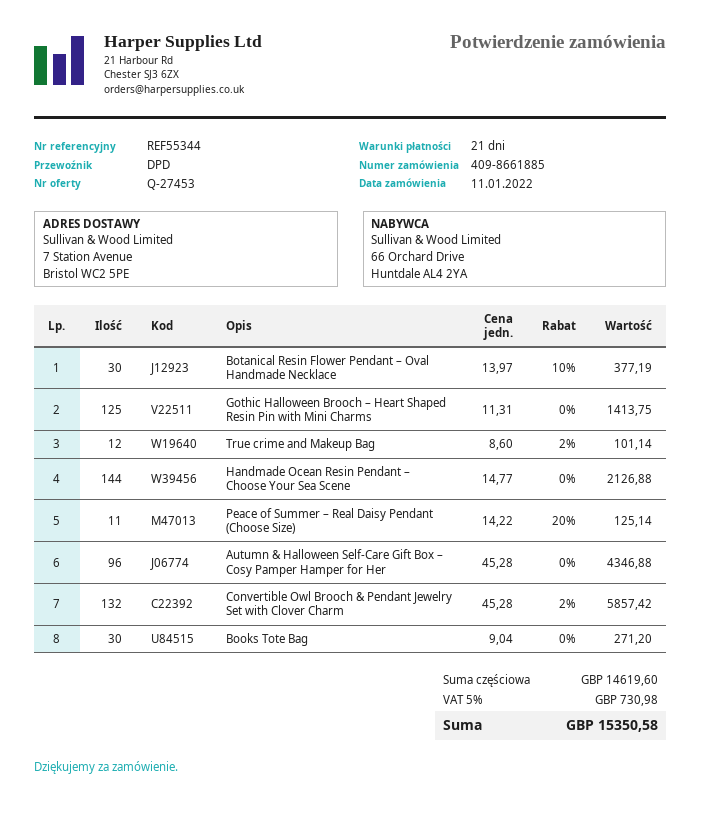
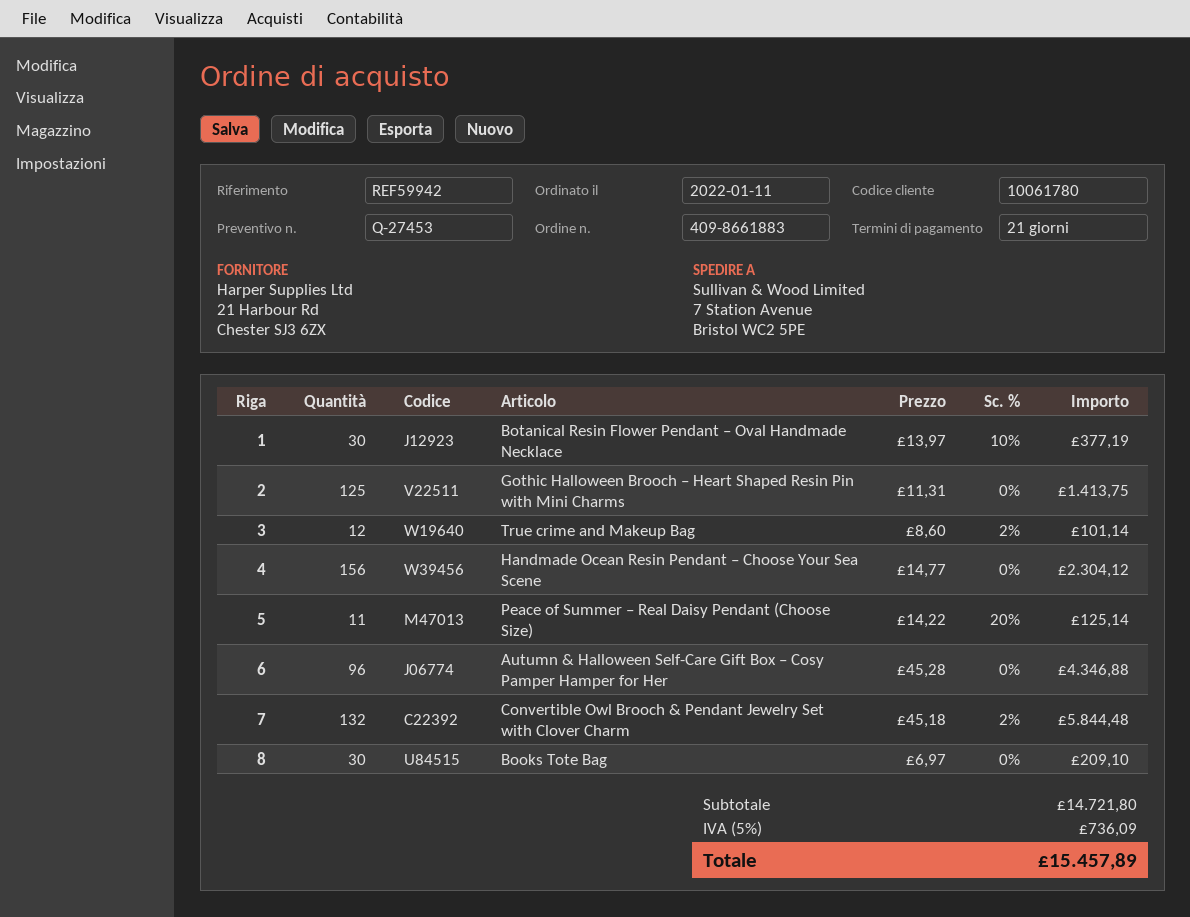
order number: 409-8661885 -> 409-8661883
reference: REF55344 -> REF59942
Handmade Ocean Resin Pendant – Choose Your Sea Scene: 144 x 14.77 = 2126.88 -> 156 x 14.77 = 2304.12
Convertible Owl Brooch & Pendant Jewelry Set with Clover Charm: 132 x 45.28 - 2% = 5857.42 -> 132 x 45.18 - 2% = 5844.48
Books Tote Bag: 30 x 9.04 = 271.20 -> 30 x 6.97 = 209.10
subtotal: 14619.60 -> 14721.80
tax: 5% = 730.98 -> 5% = 736.09
total: 15350.58 -> 15457.89

